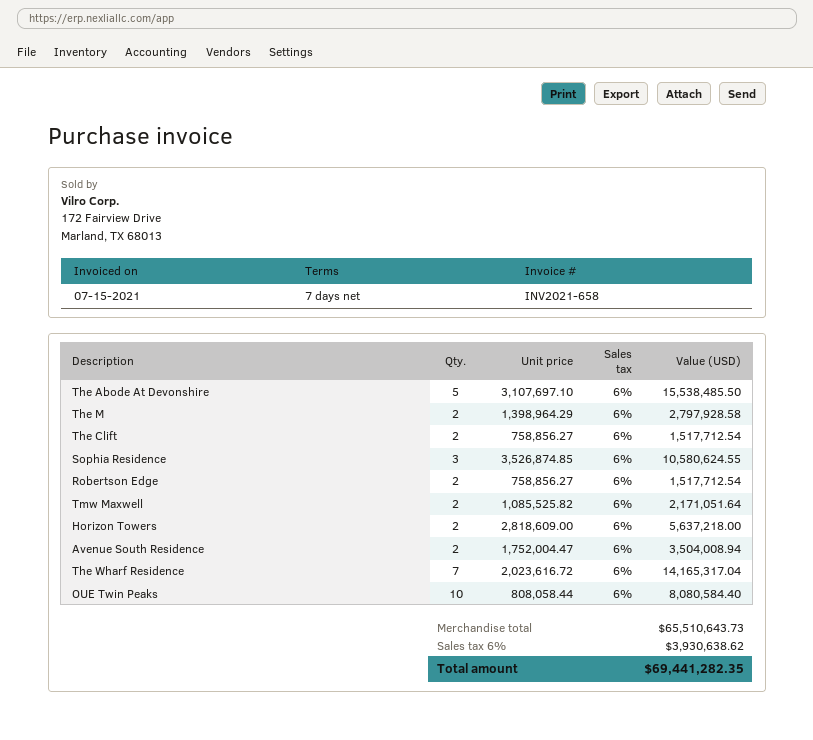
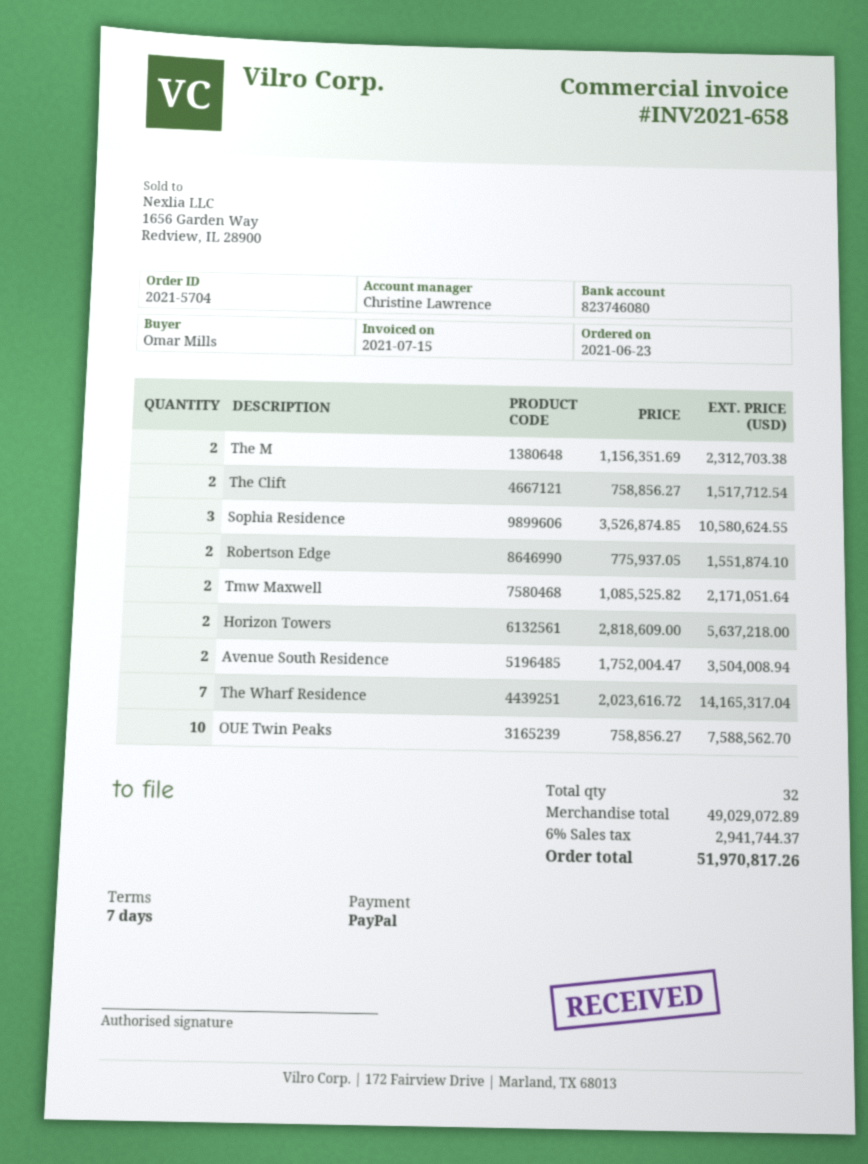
The Abode At Devonshire: 5 x 3107697.10 = 15538485.50 -> none
The M: 2 x 1398964.29 = 2797928.58 -> 2 x 1156351.69 = 2312703.38
Robertson Edge: 2 x 758856.27 = 1517712.54 -> 2 x 775937.05 = 1551874.10
OUE Twin Peaks: 10 x 808058.44 = 8080584.40 -> 10 x 758856.27 = 7588562.70
subtotal: 65510643.73 -> 49029072.89
tax: 6% = 3930638.62 -> 6% = 2941744.37
total: 69441282.35 -> 51970817.26

